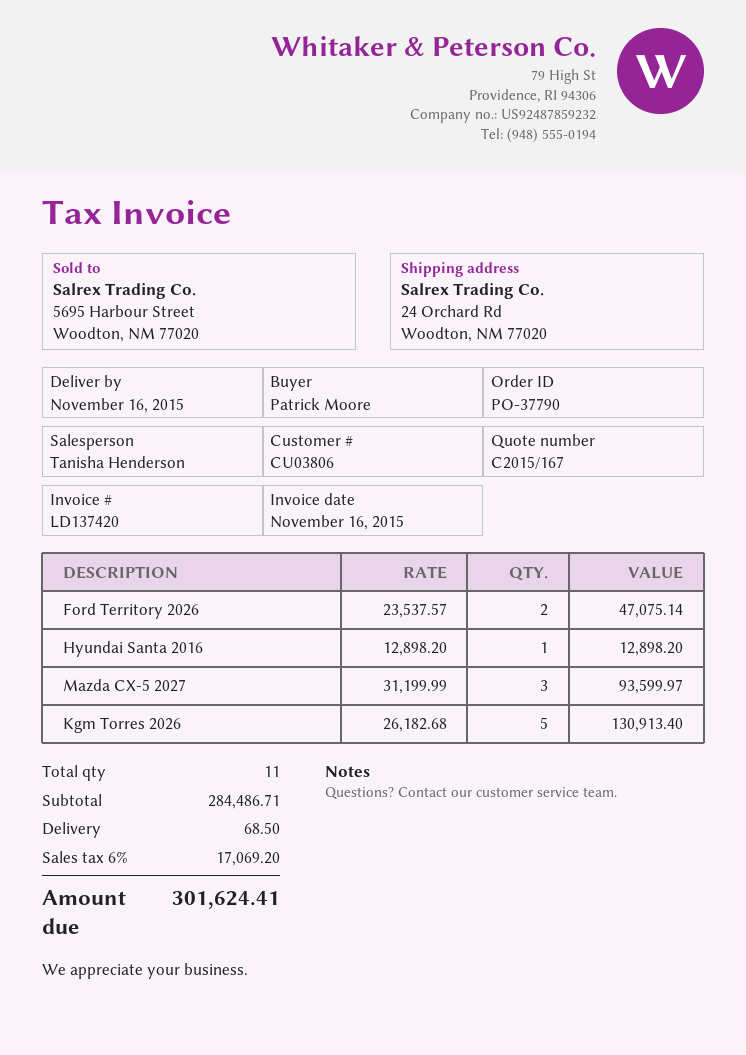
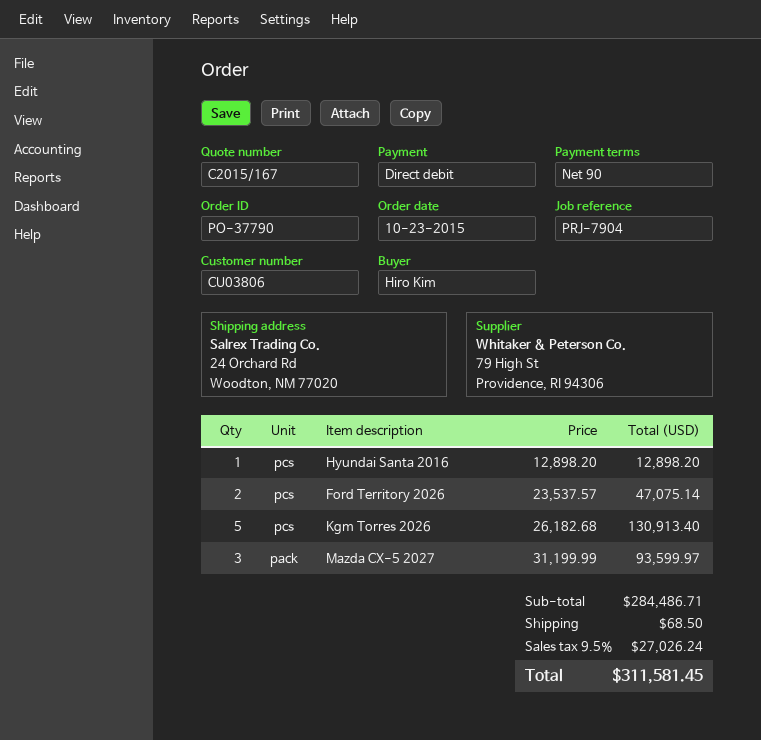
ordered by: Patrick Moore -> Hiro Kim
tax: 6% = 17069.20 -> 9.5% = 27026.24
total: 301624.41 -> 311581.45

